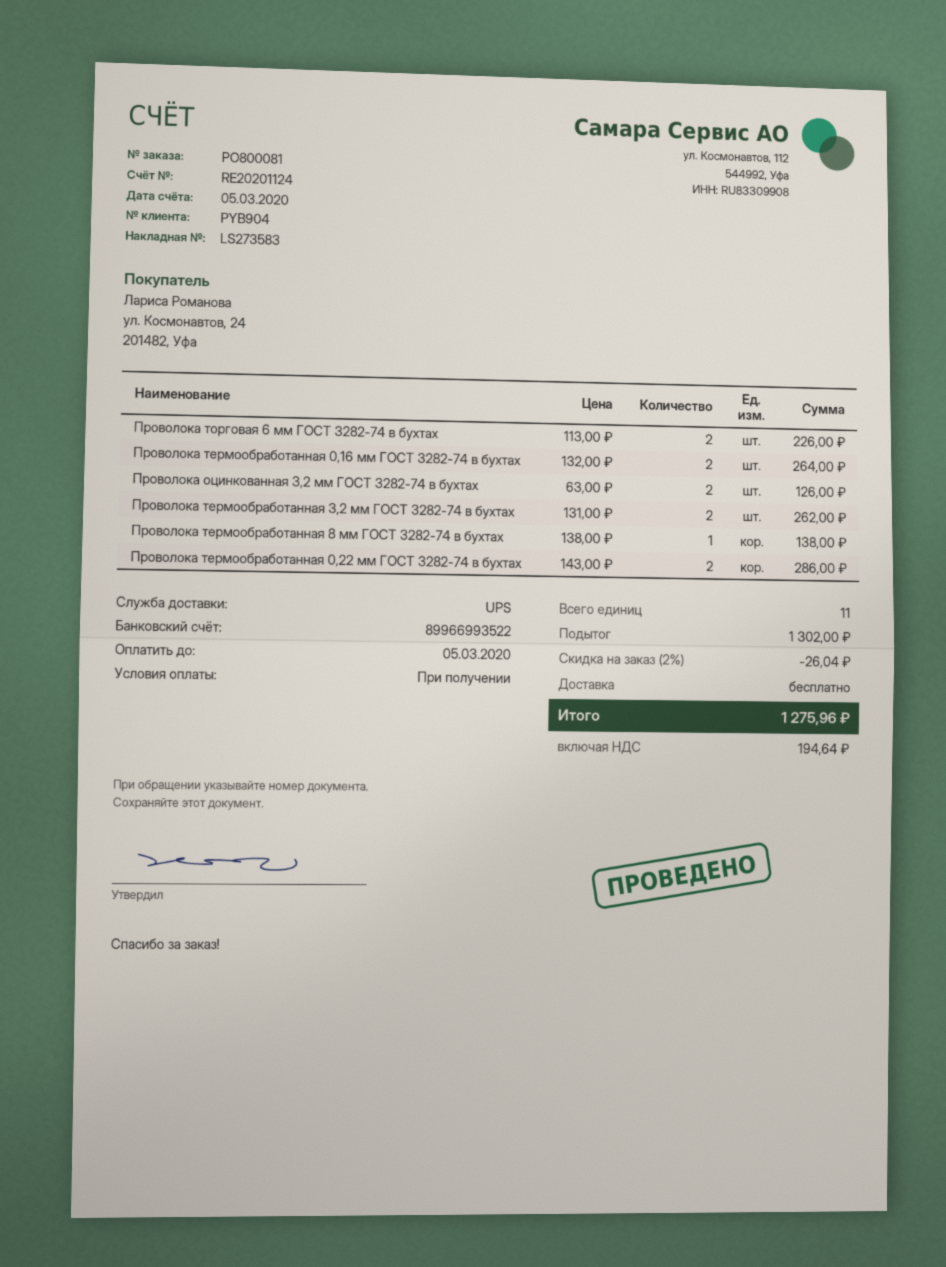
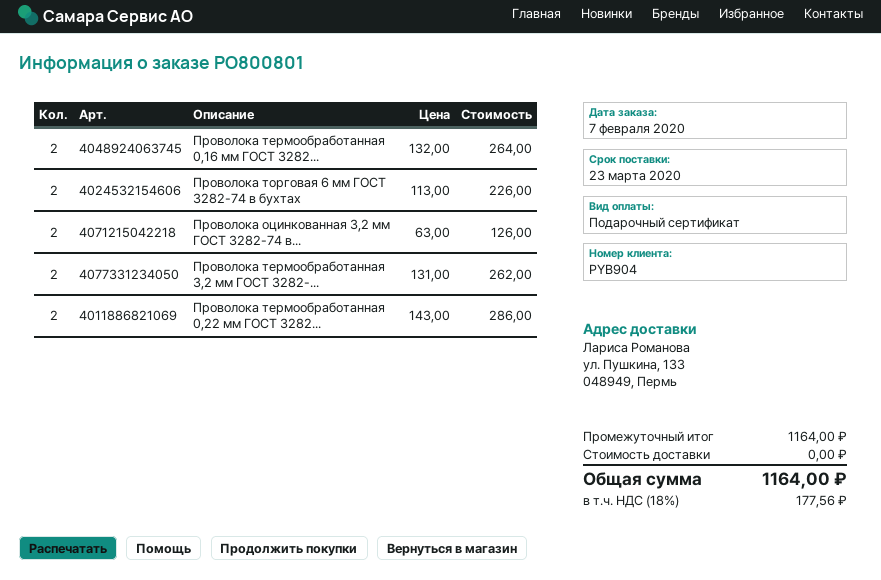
order number: PO800081 -> PO800801
Проволока термообработанная 8 мм ГОСТ 3282-74 в бухтах: 1 x 138.00 = 138.00 -> none
subtotal: 1302.00 -> 1164.00
discount: 2% = 26.04 -> none
tax: 194.64 -> 177.56
total: 1275.96 -> 1164.00

